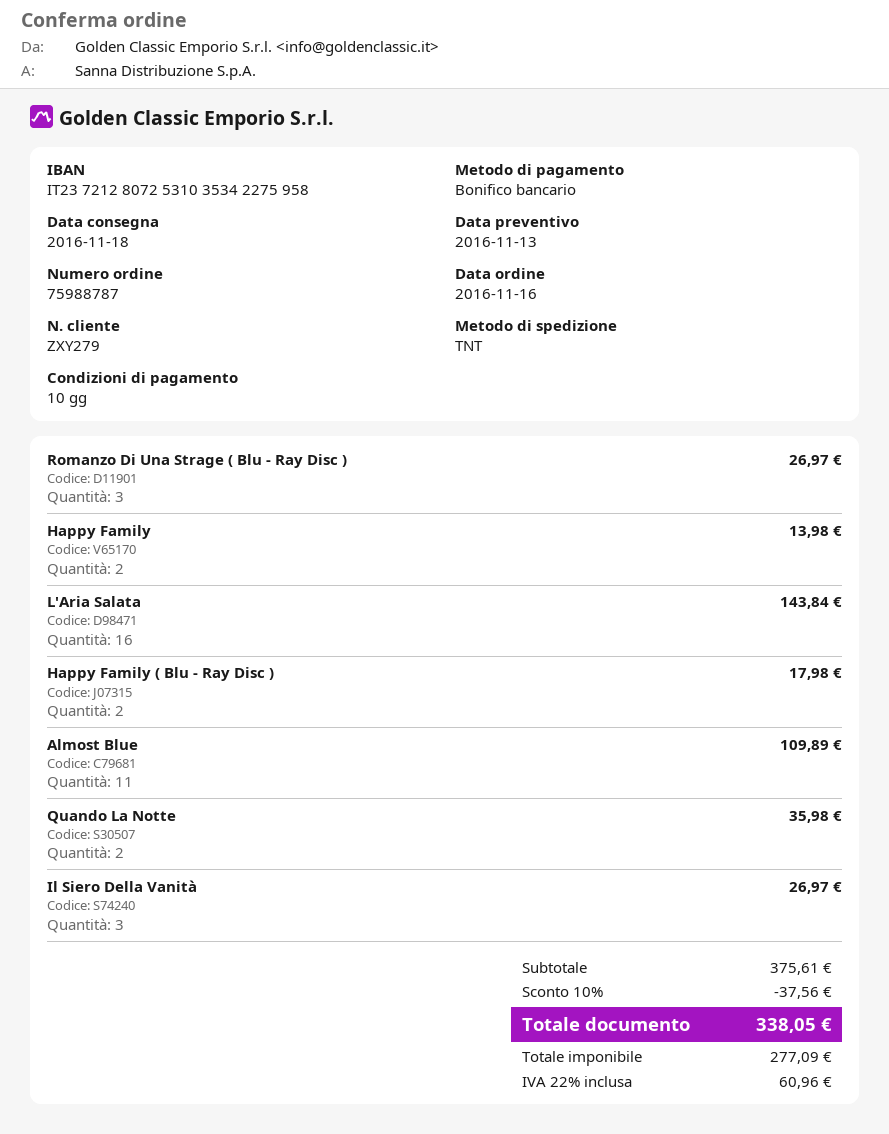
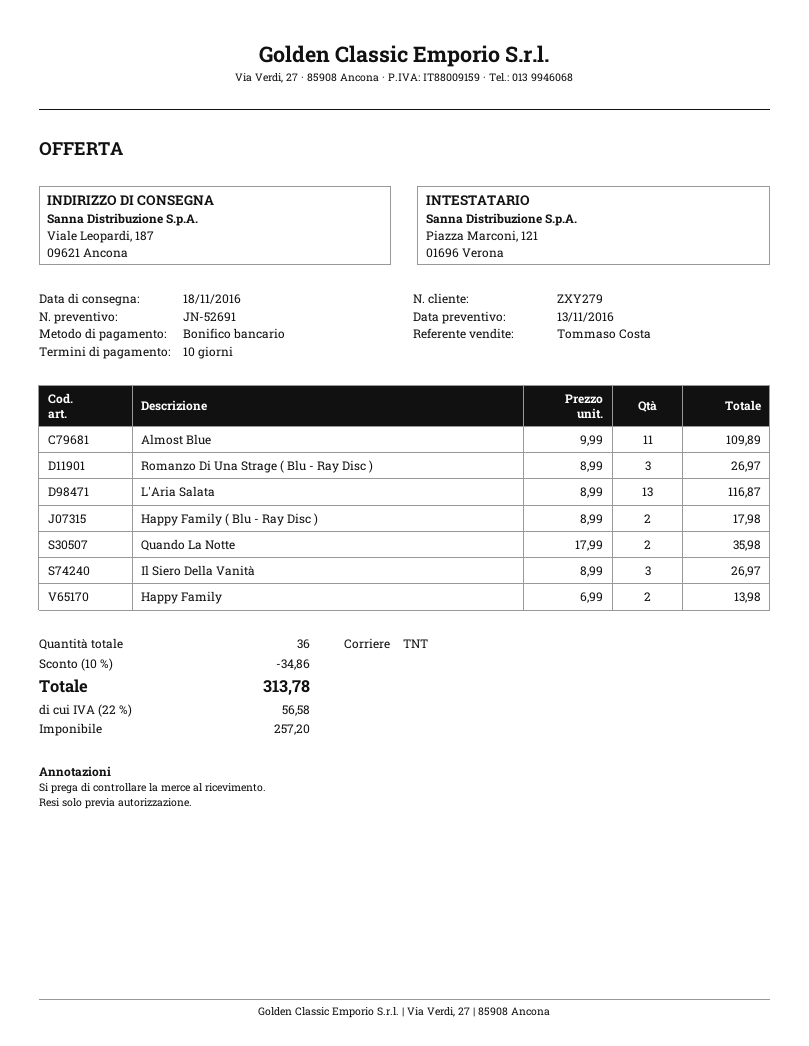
L'Aria Salata: 16 for 143.84 -> 13 for 116.87
discount: 10% = 37.56 -> 10% = 34.86
net: 277.09 -> 257.20
tax: 22% = 60.96 -> 22% = 56.58
total: 338.05 -> 313.78

